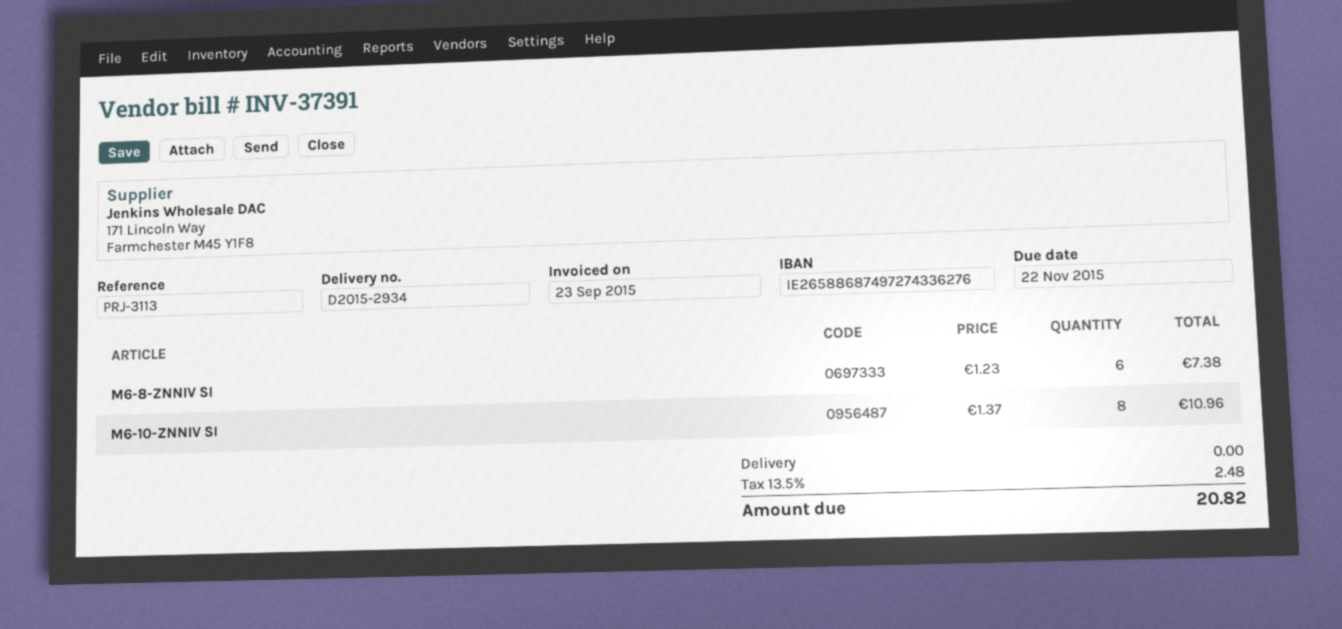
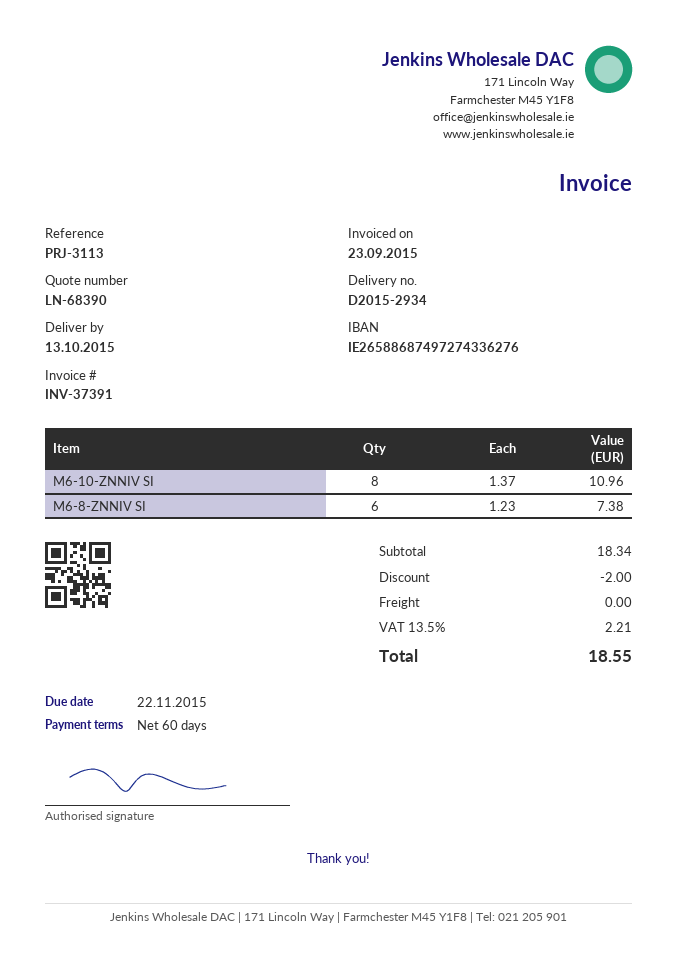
discount: none -> 2.00
tax: 13.5% = 2.48 -> 13.5% = 2.21
total: 20.82 -> 18.55

